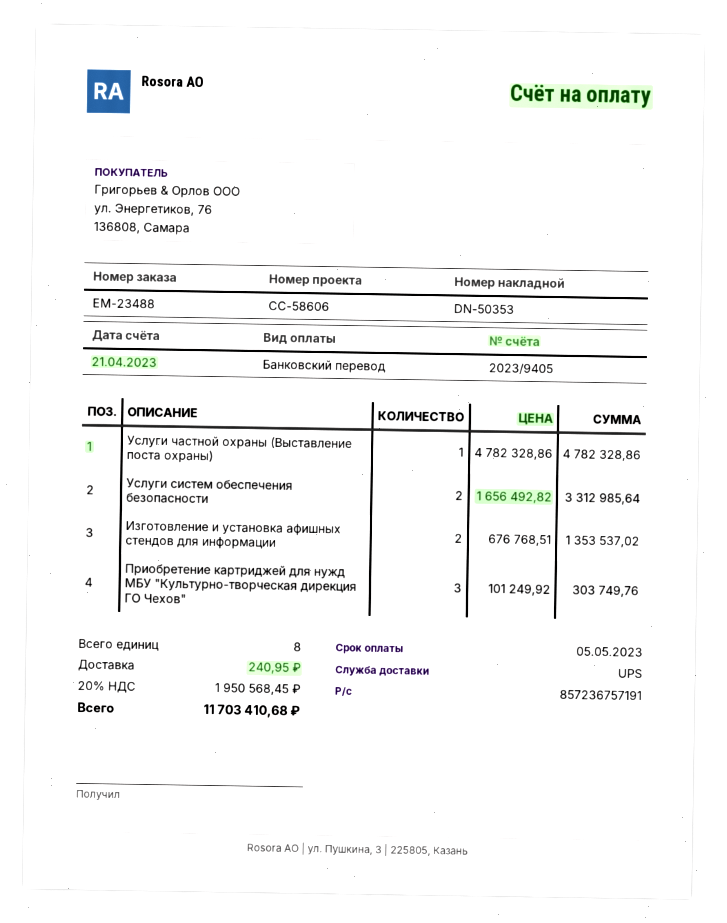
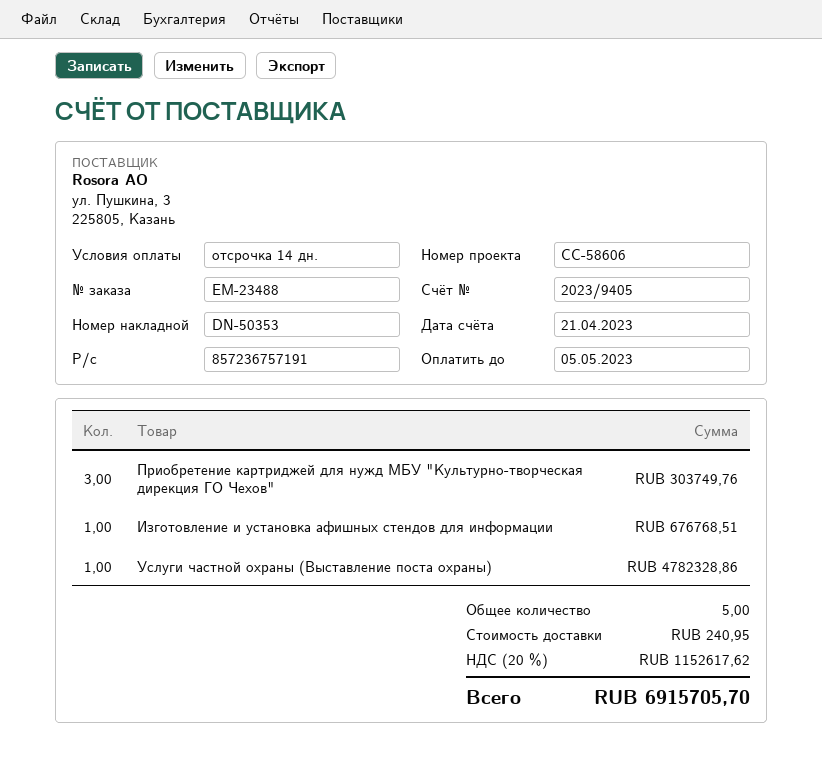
Услуги систем обеспечения безопасности: 2 for 3312985.64 -> none
Изготовление и установка афишных стендов для информации: 2 for 1353537.02 -> 1 for 676768.51
total quantity: 8 -> 5
tax: 20% = 1950568.45 -> 20% = 1152617.62
total: 11703410.68 -> 6915705.70

